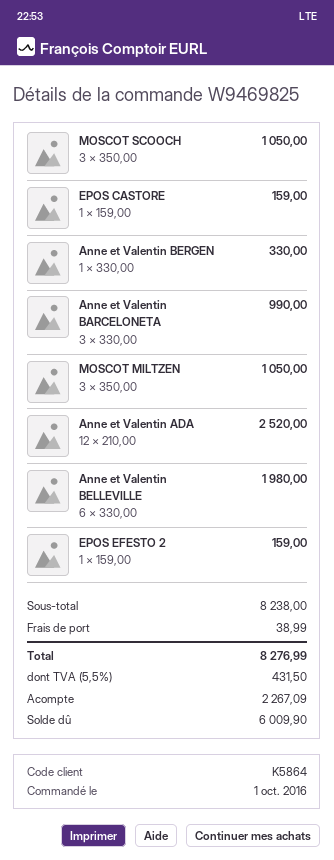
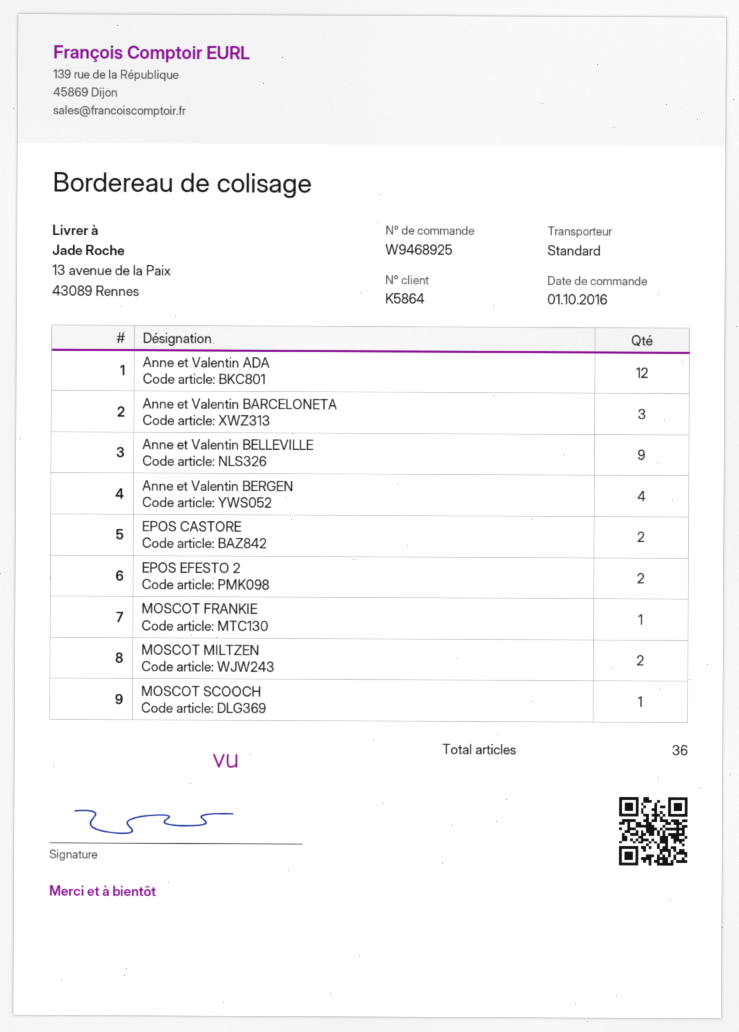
order number: W9469825 -> W9468925
MOSCOT SCOOCH: 3 -> 1
EPOS CASTORE: 1 -> 2
Anne et Valentin BERGEN: 1 -> 4
MOSCOT MILTZEN: 3 -> 2
Anne et Valentin BELLEVILLE: 6 -> 9
EPOS EFESTO 2: 1 -> 2
MOSCOT FRANKIE: none -> 1

